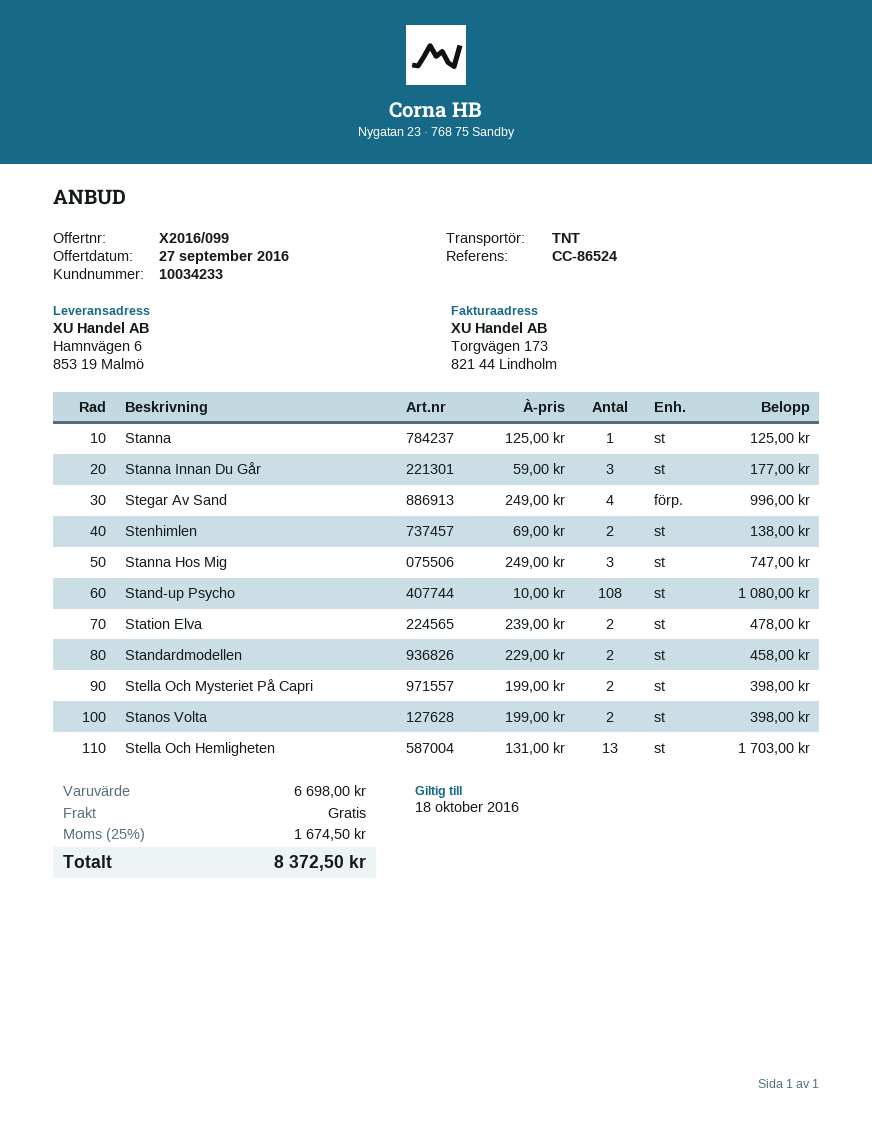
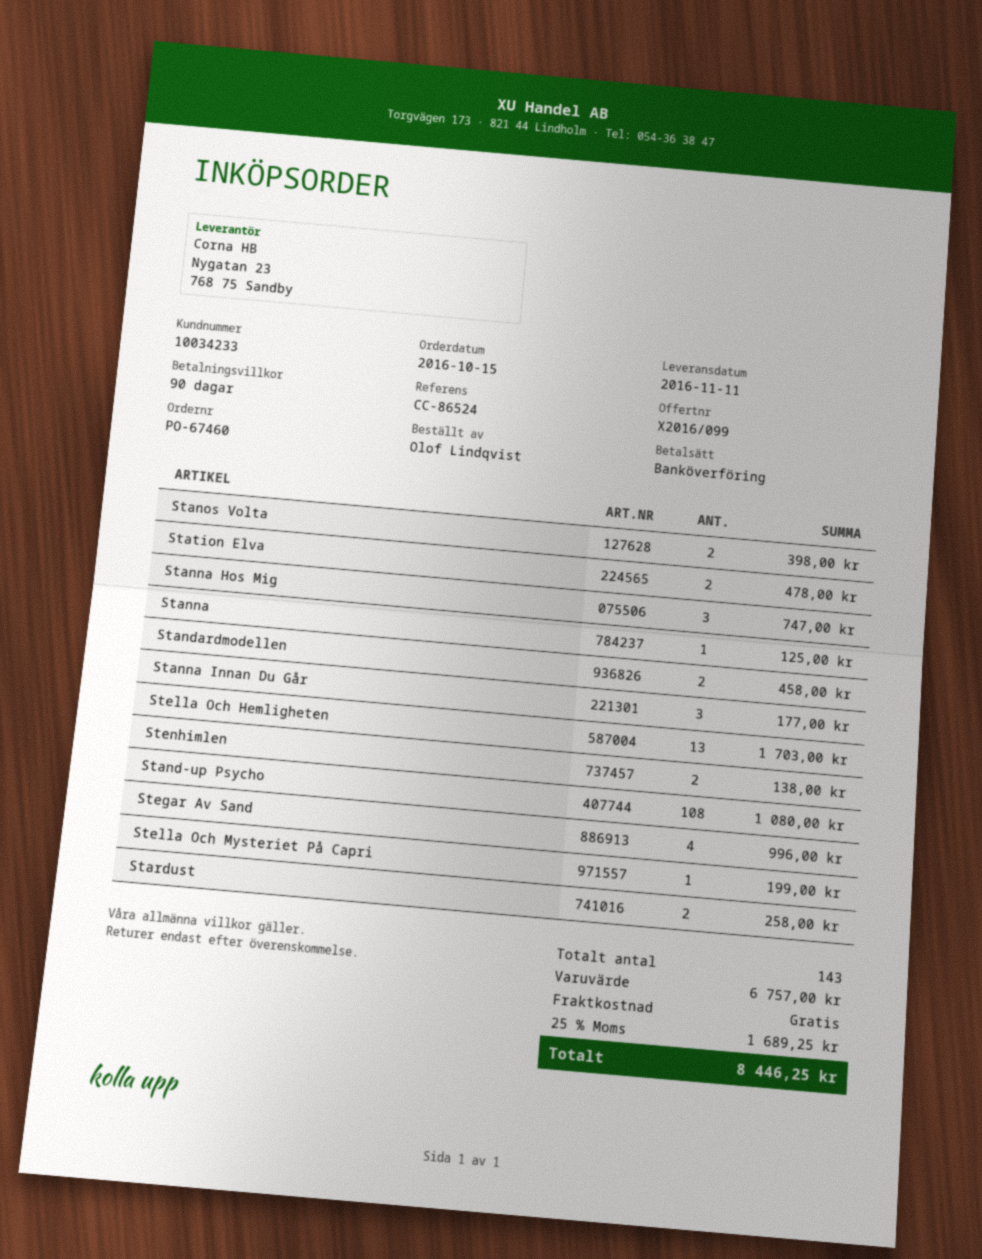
Stella Och Mysteriet På Capri: 2 for 398.00 -> 1 for 199.00
Stardust: none -> 2 for 258.00
subtotal: 6698.00 -> 6757.00
tax: 25% = 1674.50 -> 25% = 1689.25
total: 8372.50 -> 8446.25

